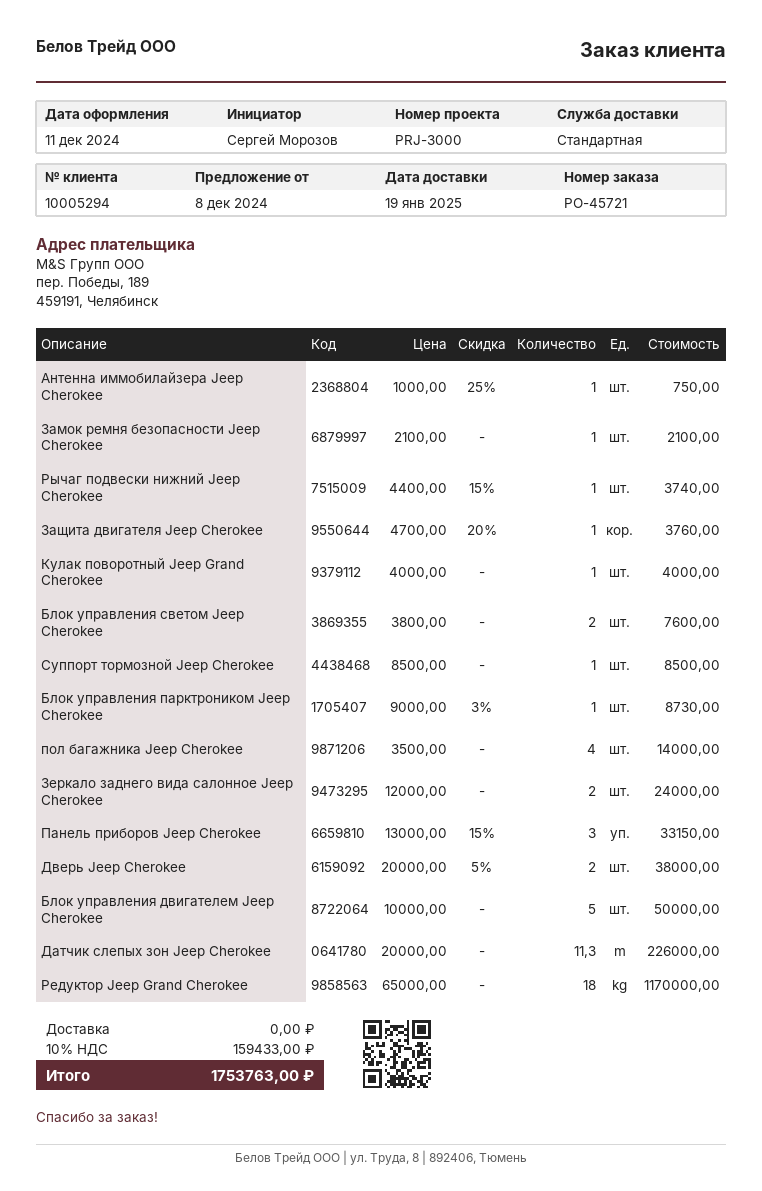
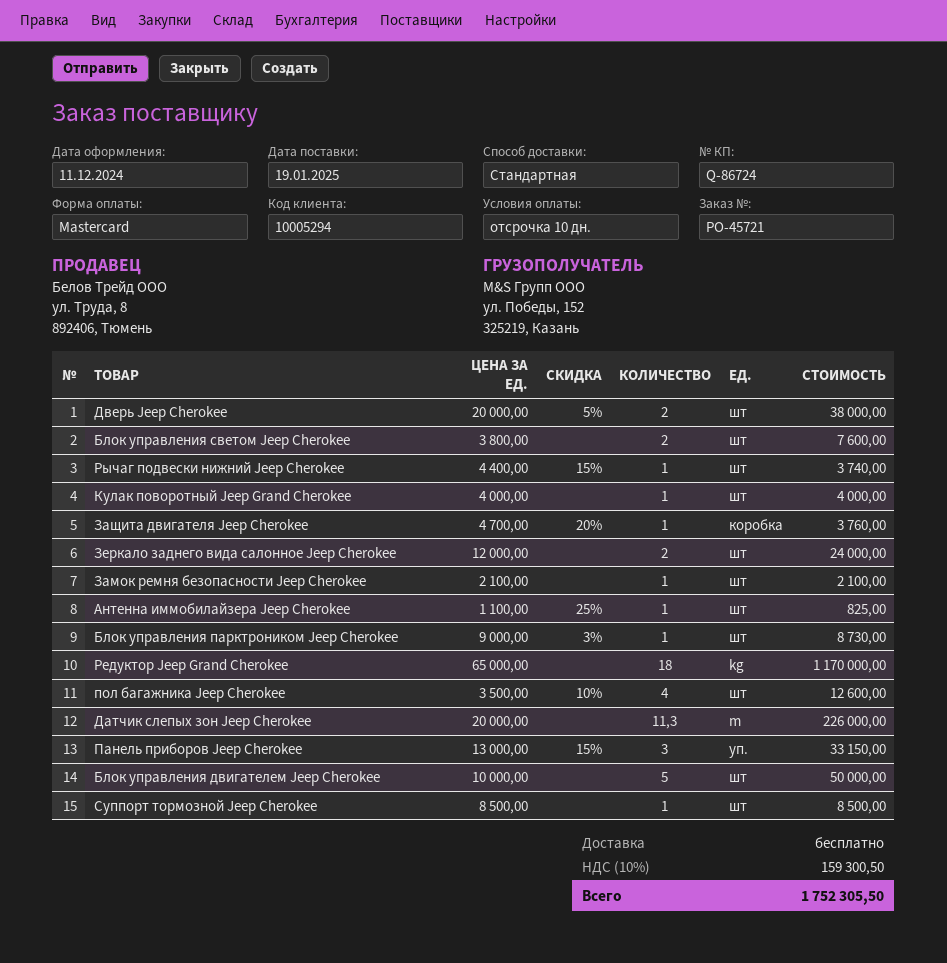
Антенна иммобилайзера Jeep Cherokee: 1 x 1000.00 - 25% = 750.00 -> 1 x 1100.00 - 25% = 825.00
пол багажника Jeep Cherokee: 4 x 3500.00 = 14000.00 -> 4 x 3500.00 - 10% = 12600.00
tax: 10% = 159433.00 -> 10% = 159300.50
total: 1753763.00 -> 1752305.50

